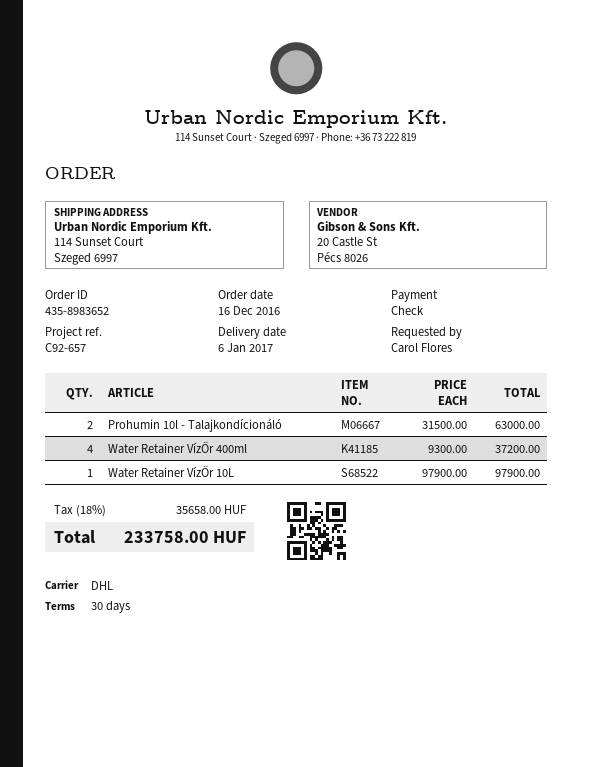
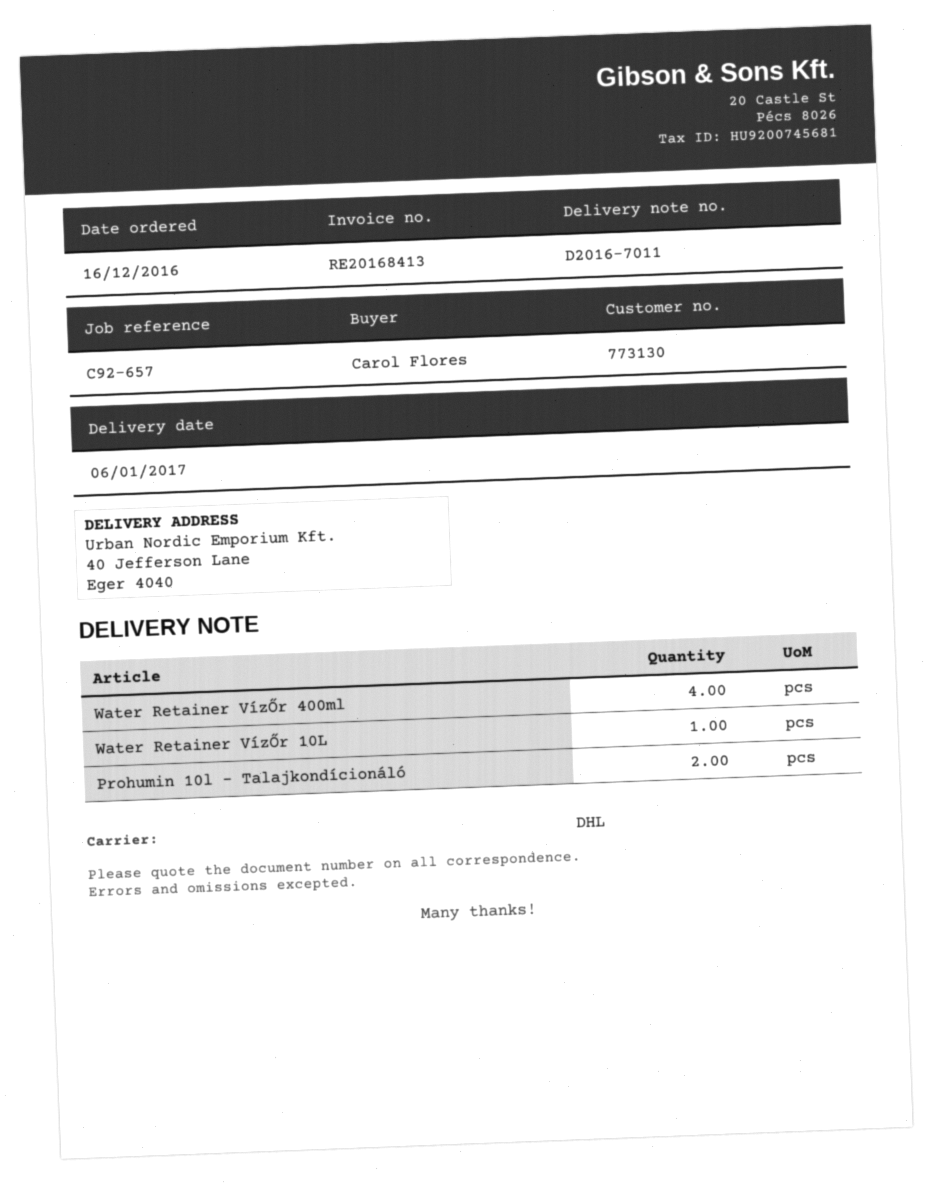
ship to: 114 Sunset Court, Szeged 6997 -> 40 Jefferson Lane, Eger 4040

